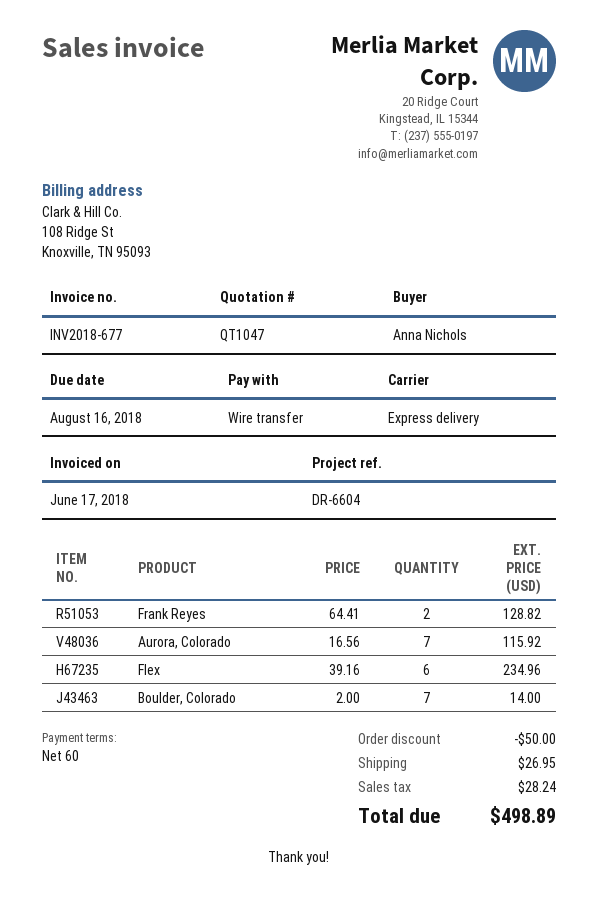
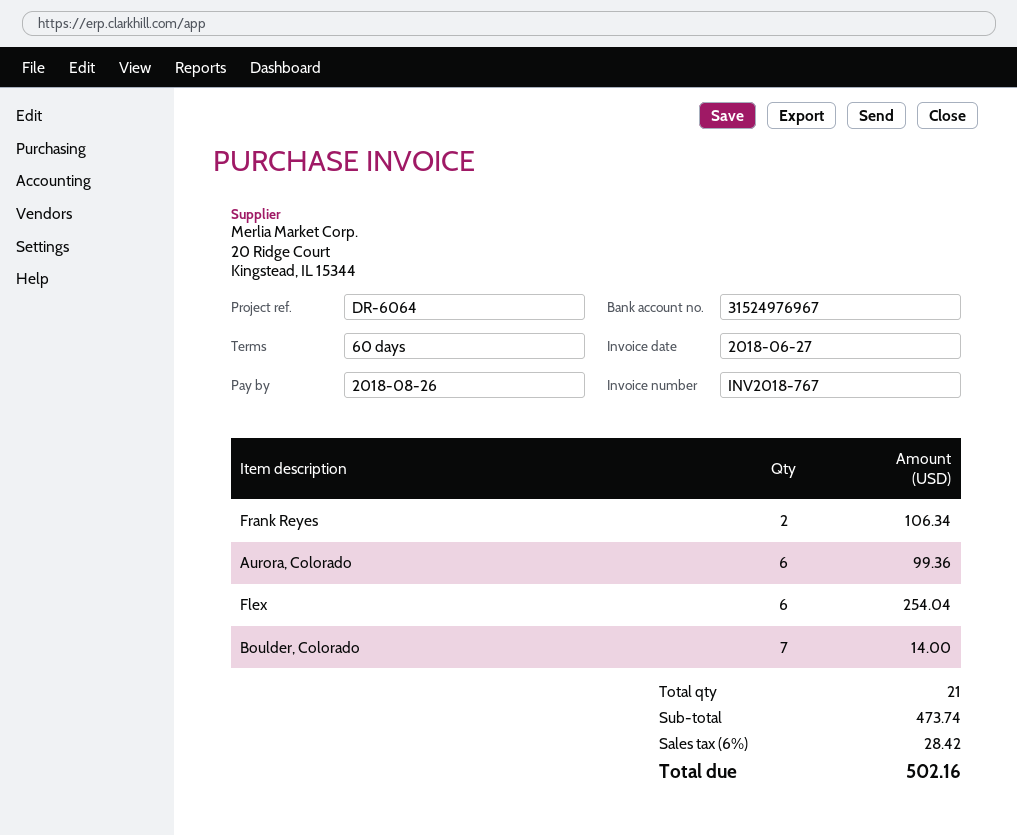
invoice number: INV2018-677 -> INV2018-767
invoice date: 2018-06-17 -> 2018-06-27
due date: 2018-08-16 -> 2018-08-26
reference: DR-6604 -> DR-6064
Frank Reyes: 2 for 128.82 -> 2 for 106.34
Aurora, Colorado: 7 for 115.92 -> 6 for 99.36
Flex: 6 for 234.96 -> 6 for 254.04
discount: 50.00 -> none
shipping: 26.95 -> none
tax: 28.24 -> 28.42
total: 498.89 -> 502.16

